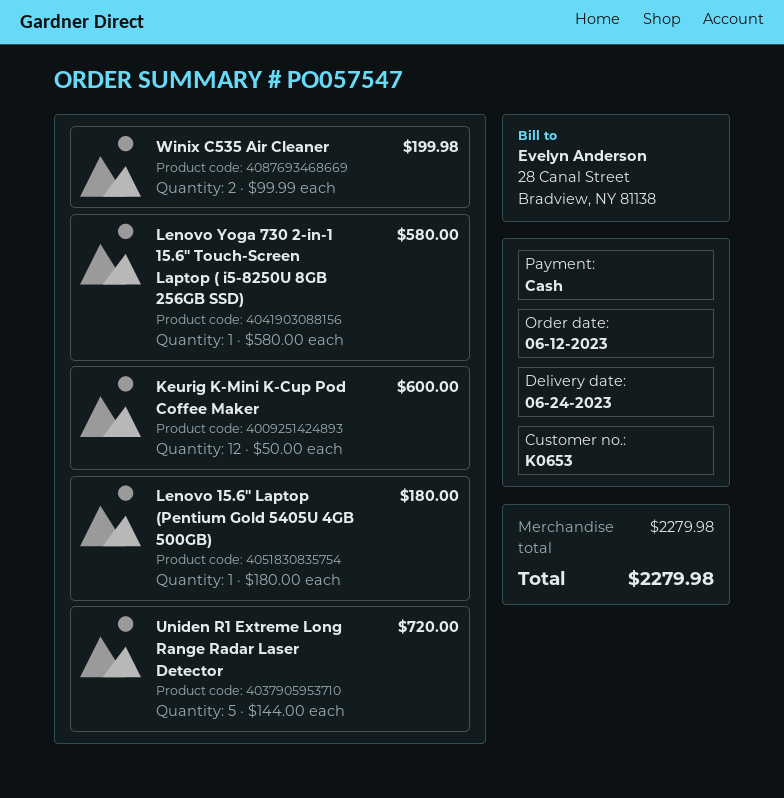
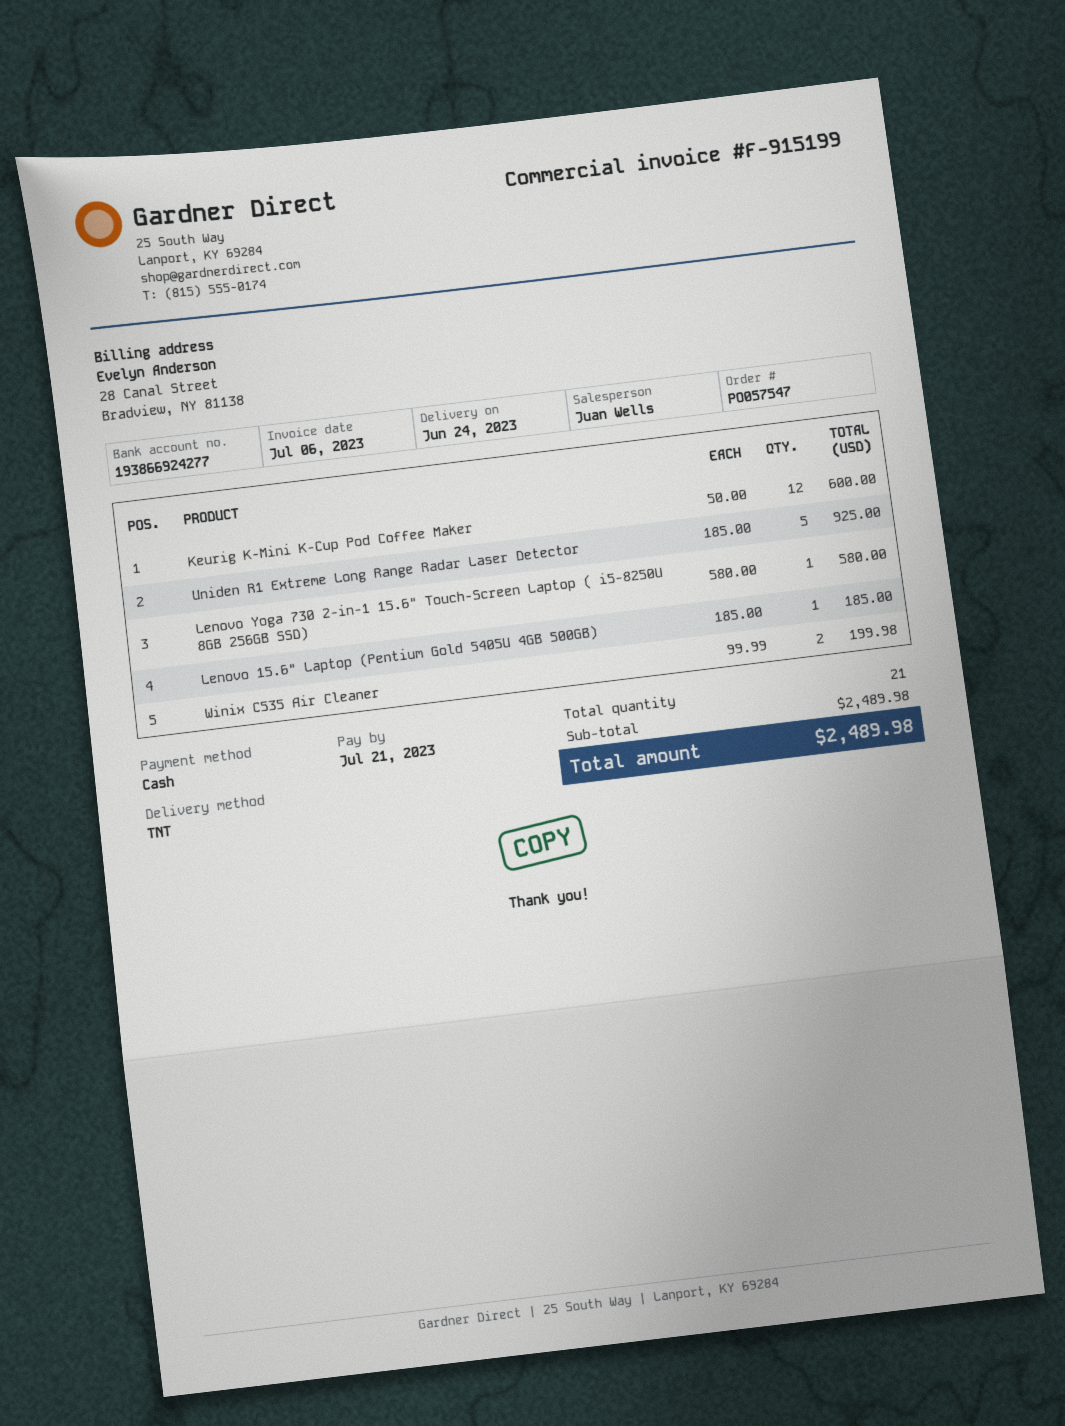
Lenovo 15.6" Laptop (Pentium Gold 5405U 4GB 500GB): 1 x 180.00 = 180.00 -> 1 x 185.00 = 185.00
Uniden R1 Extreme Long Range Radar Laser Detector: 5 x 144.00 = 720.00 -> 5 x 185.00 = 925.00
subtotal: 2279.98 -> 2489.98
total: 2279.98 -> 2489.98

